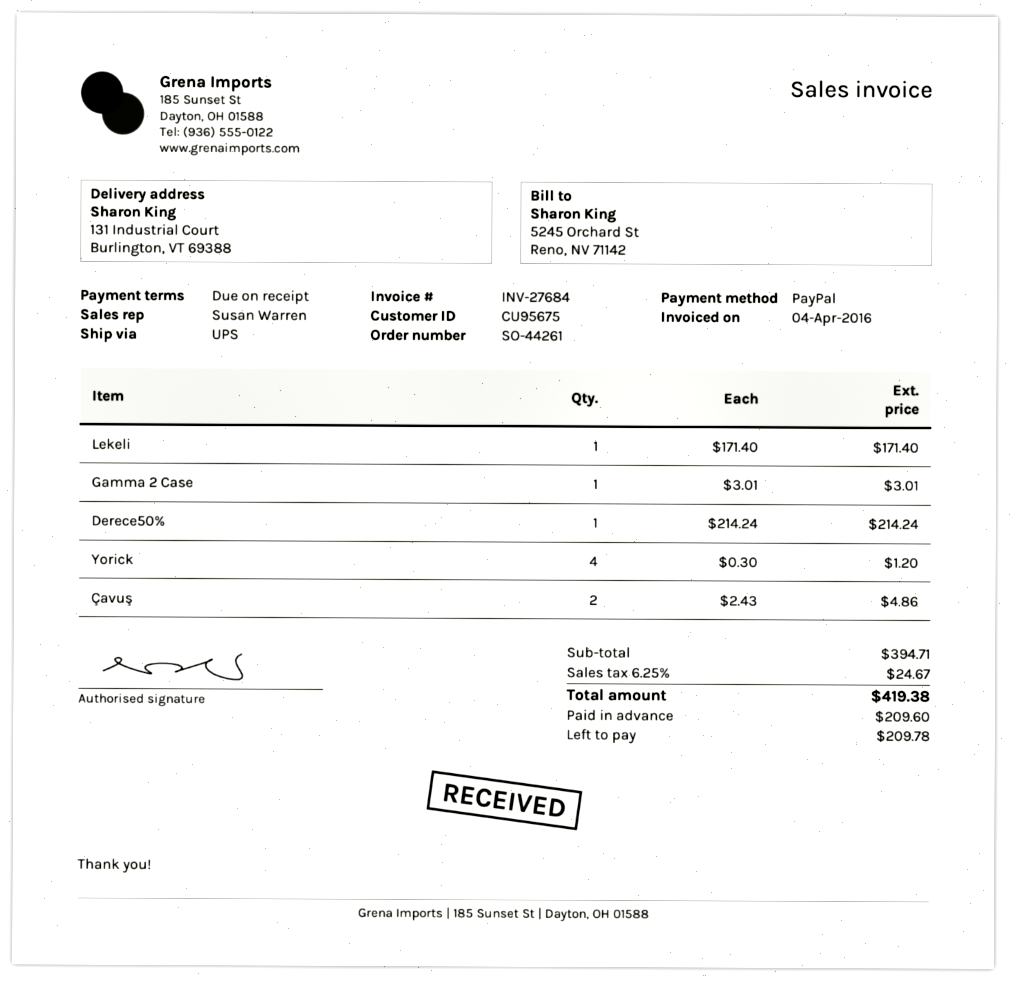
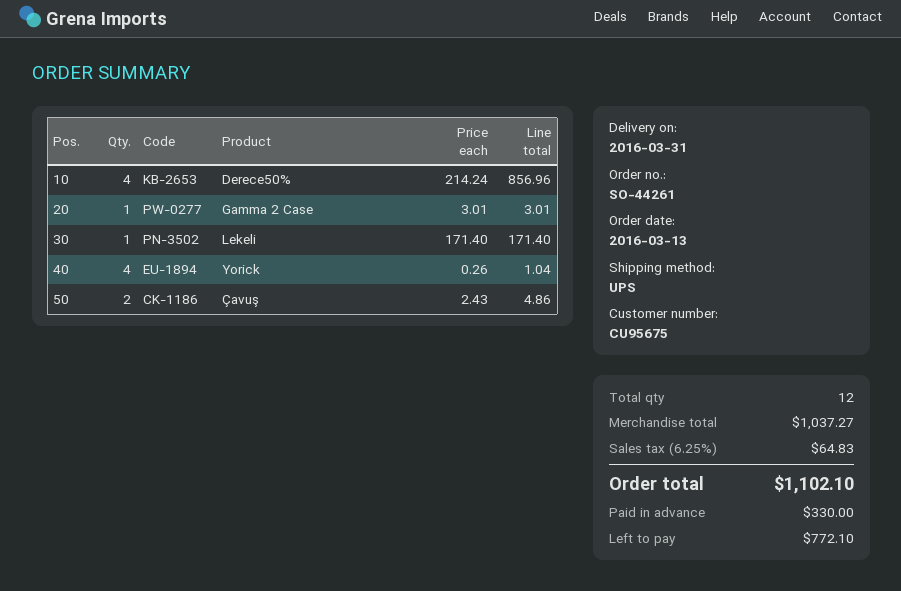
Derece50%: 1 x 214.24 = 214.24 -> 4 x 214.24 = 856.96
Yorick: 4 x 0.30 = 1.20 -> 4 x 0.26 = 1.04
subtotal: 394.71 -> 1037.27
tax: 6.25% = 24.67 -> 6.25% = 64.83
total: 419.38 -> 1102.10
deposit: 209.60 -> 330.00
balance: 209.78 -> 772.10

